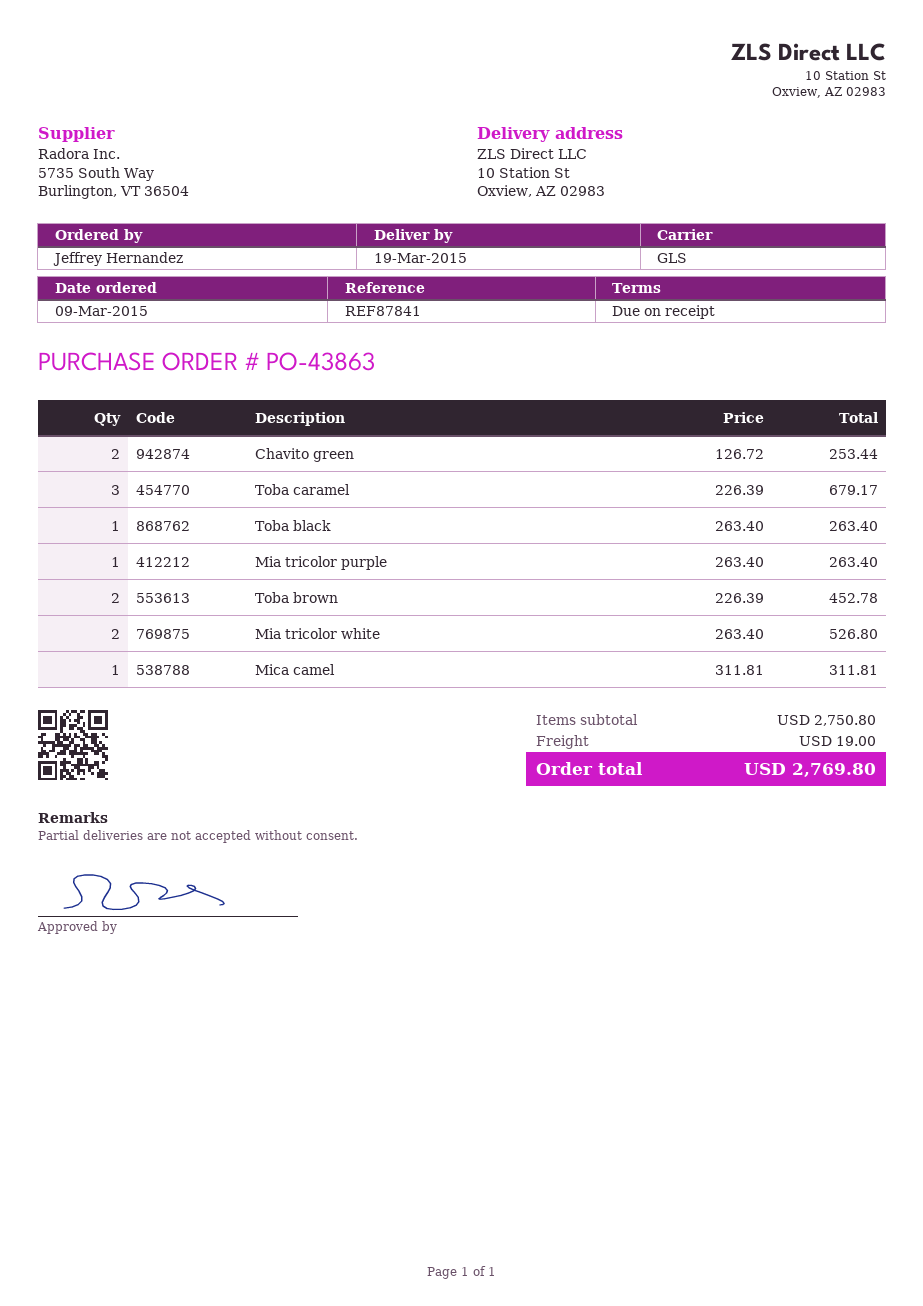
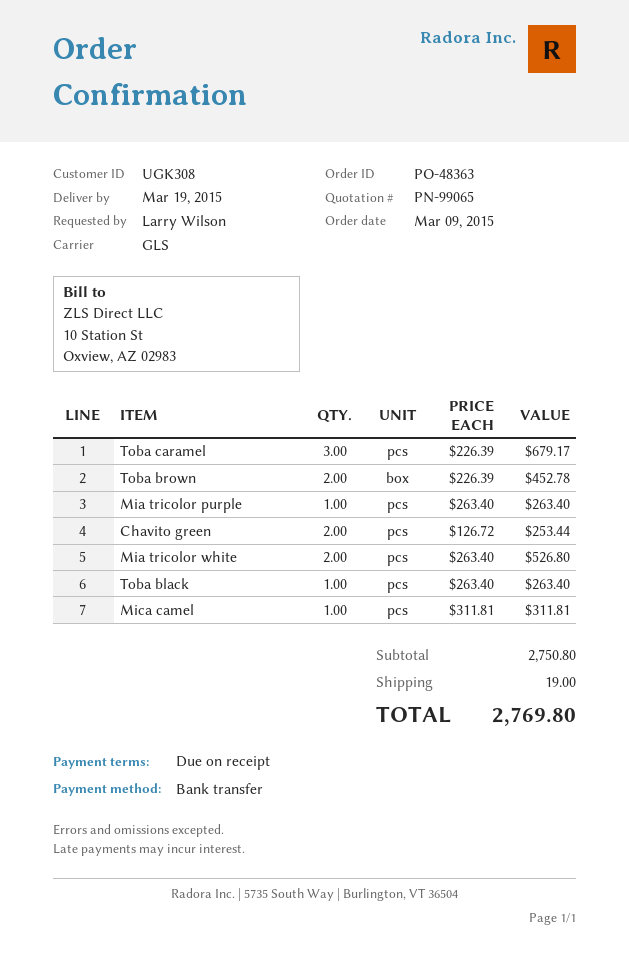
order number: PO-43863 -> PO-48363
ordered by: Jeffrey Hernandez -> Larry Wilson

